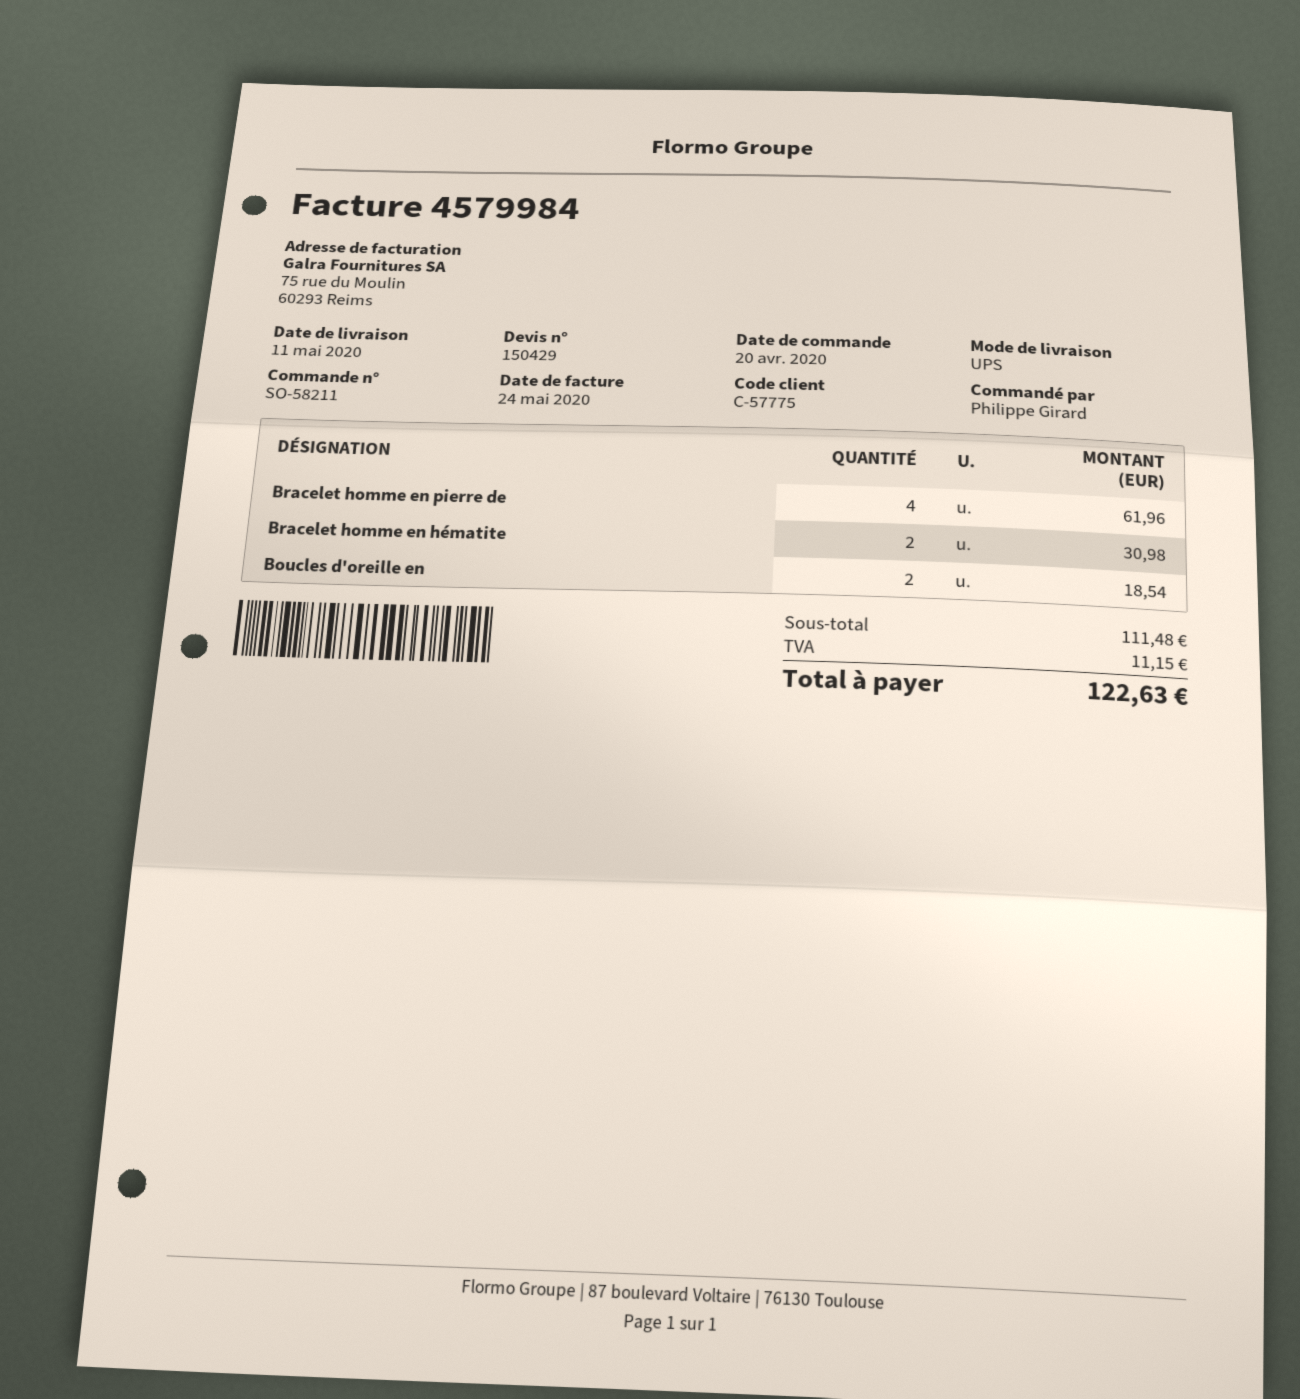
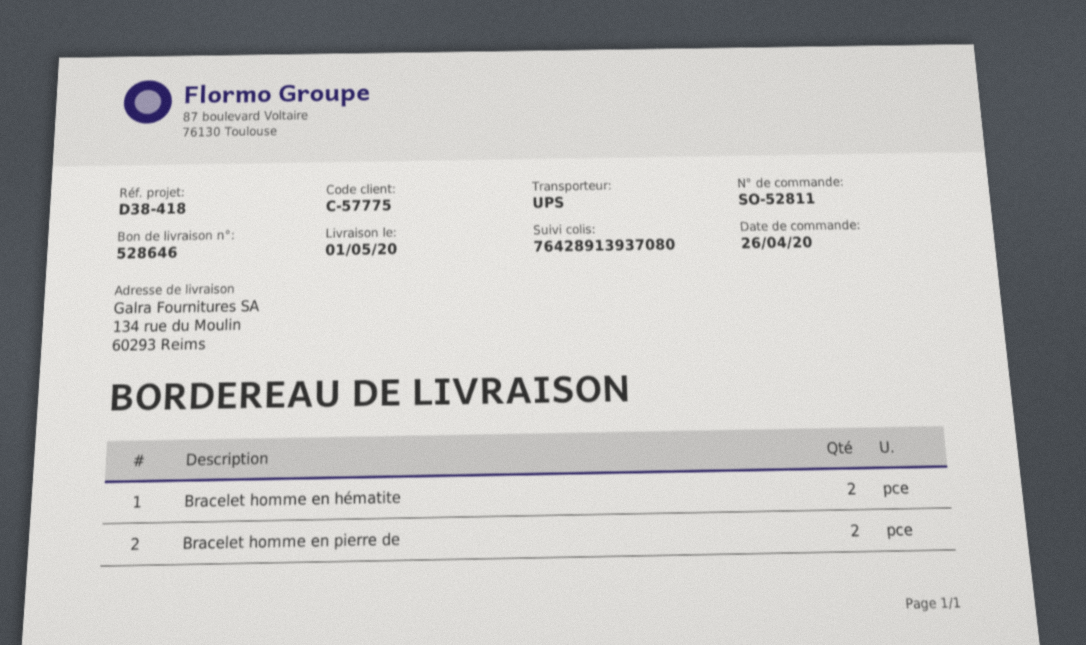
order number: SO-58211 -> SO-52811
order date: 2020-04-20 -> 2020-04-26
delivery date: 2020-05-11 -> 2020-05-01
Bracelet homme en pierre de: 4 -> 2
Boucles d'oreille en: 2 -> none

